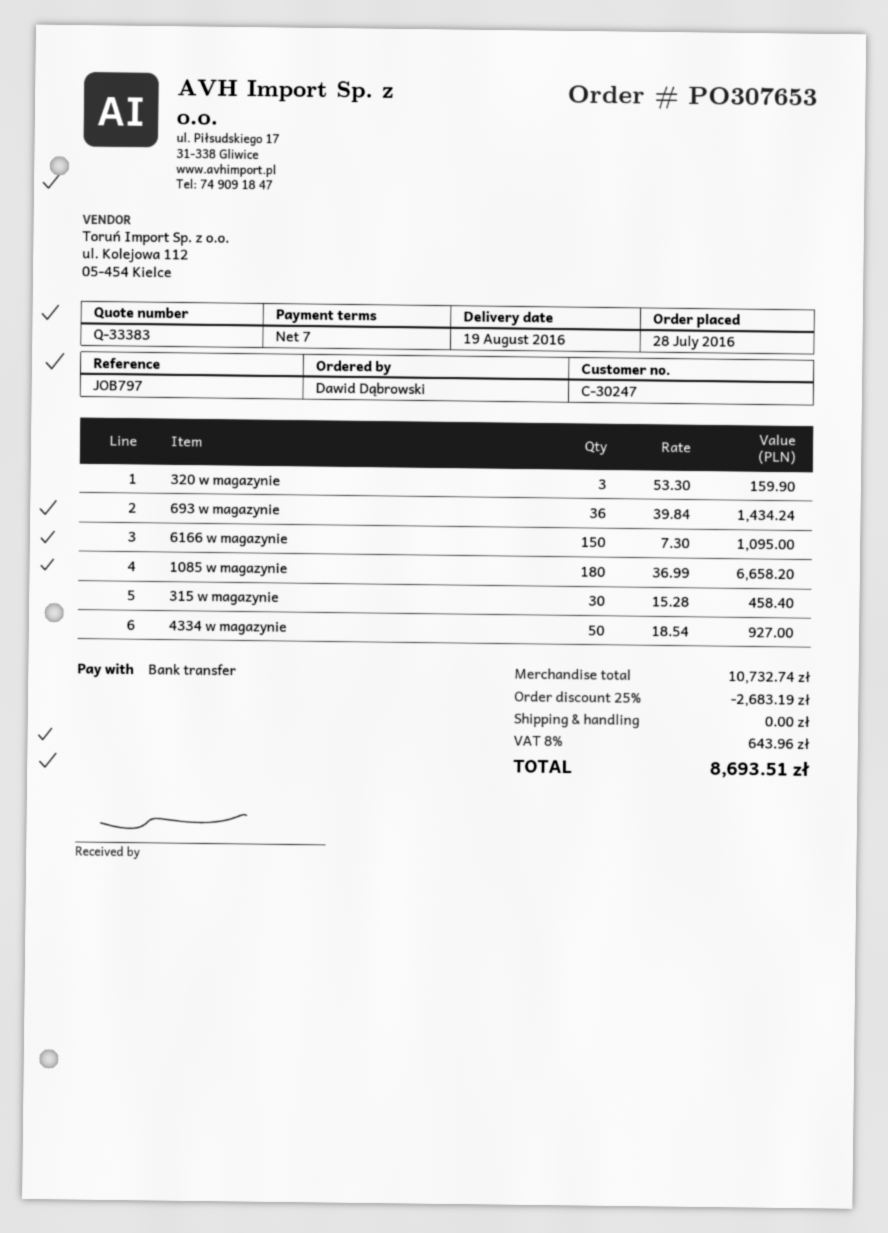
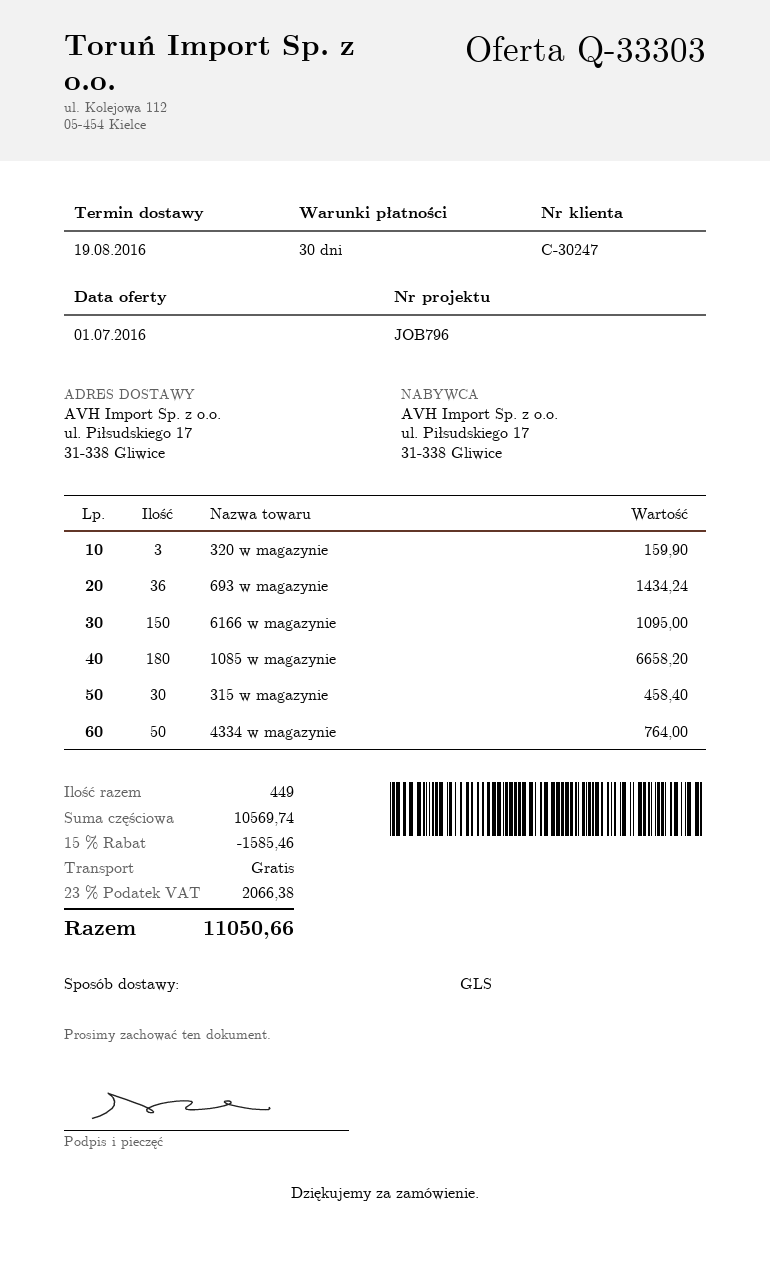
quote number: Q-33383 -> Q-33303
payment terms: 7 days -> 30 days
reference: JOB797 -> JOB796
4334 w magazynie: 50 for 927.00 -> 50 for 764.00
subtotal: 10732.74 -> 10569.74
discount: 25% = 2683.19 -> 15% = 1585.46
tax: 8% = 643.96 -> 23% = 2066.38
total: 8693.51 -> 11050.66

